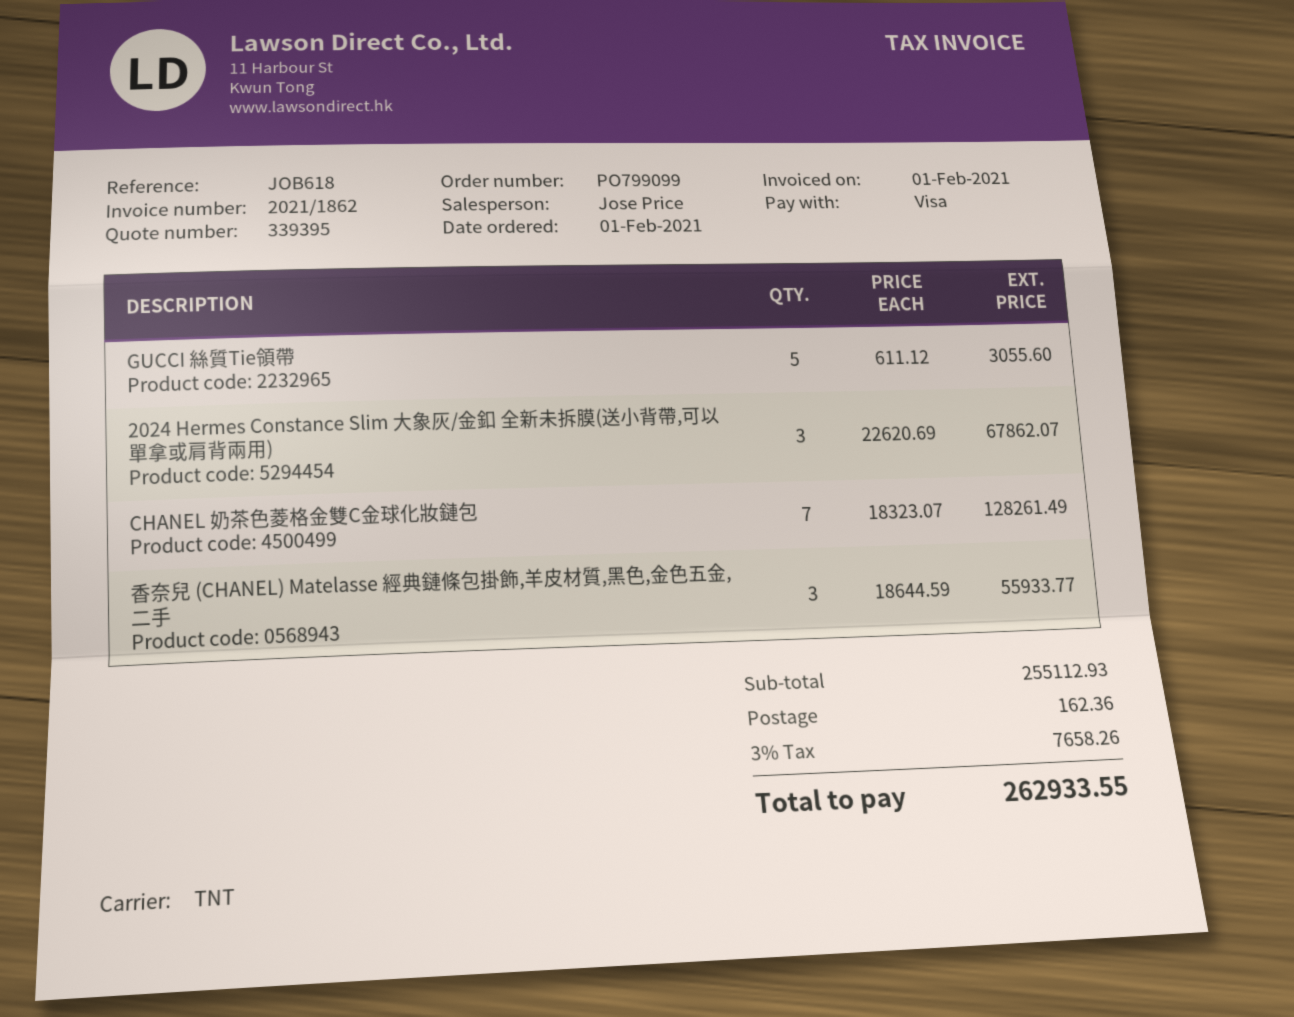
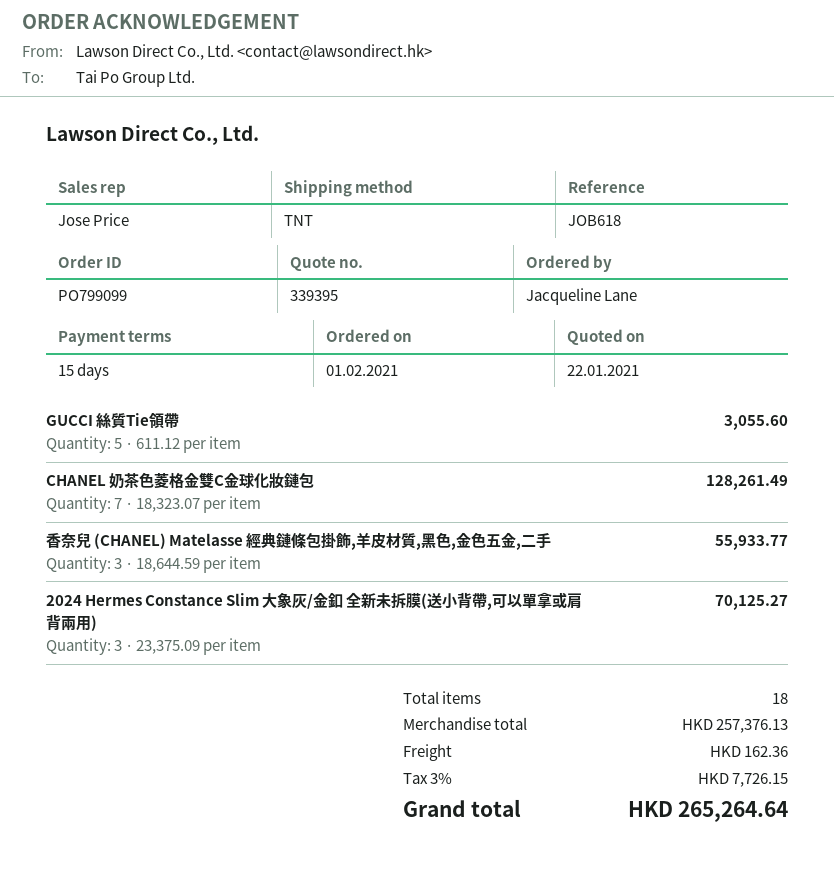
2024 Hermes Constance Slim 大象灰/金釦 全新未拆膜(送小背帶,可以單拿或肩背兩用): 3 x 22620.69 = 67862.07 -> 3 x 23375.09 = 70125.27
subtotal: 255112.93 -> 257376.13
tax: 3% = 7658.26 -> 3% = 7726.15
total: 262933.55 -> 265264.64

